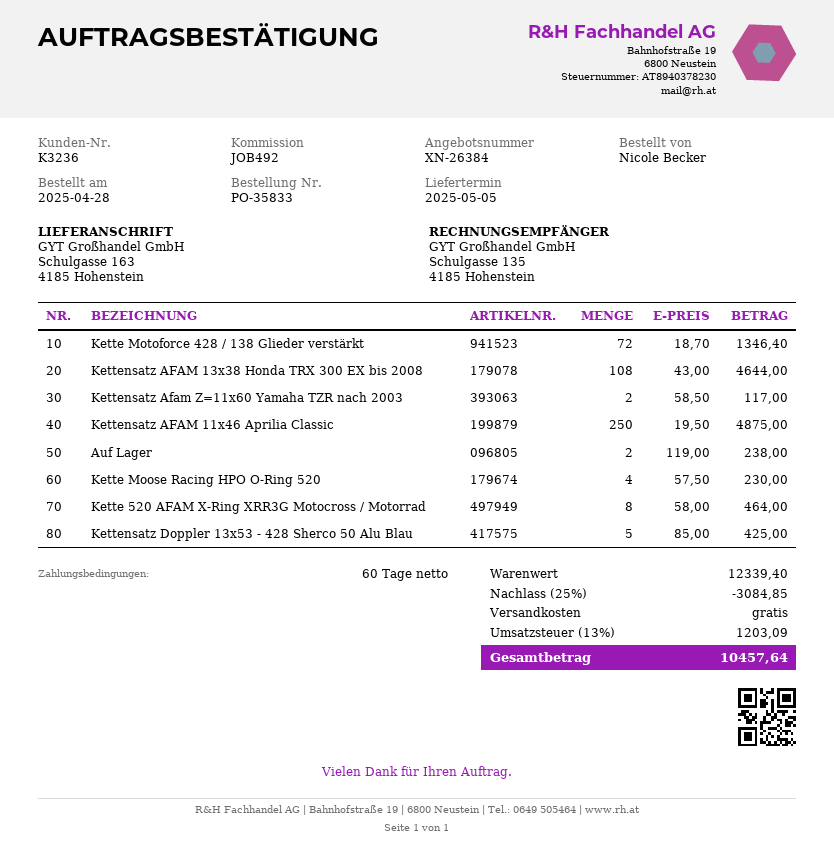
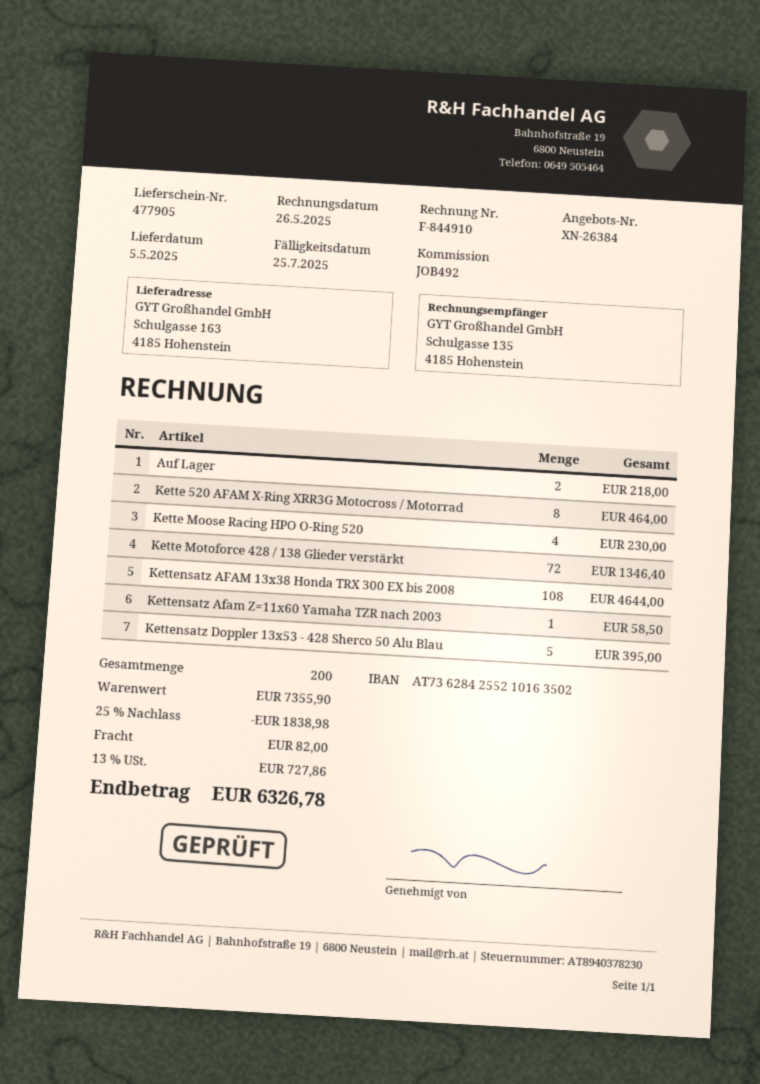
Kettensatz Afam Z=11x60 Yamaha TZR nach 2003: 2 for 117.00 -> 1 for 58.50
Kettensatz AFAM 11x46 Aprilia Classic: 250 for 4875.00 -> none
Auf Lager: 2 for 238.00 -> 2 for 218.00
Kettensatz Doppler 13x53 - 428 Sherco 50 Alu Blau: 5 for 425.00 -> 5 for 395.00
subtotal: 12339.40 -> 7355.90
discount: 25% = 3084.85 -> 25% = 1838.98
shipping: 0.00 -> 82.00
tax: 13% = 1203.09 -> 13% = 727.86
total: 10457.64 -> 6326.78

